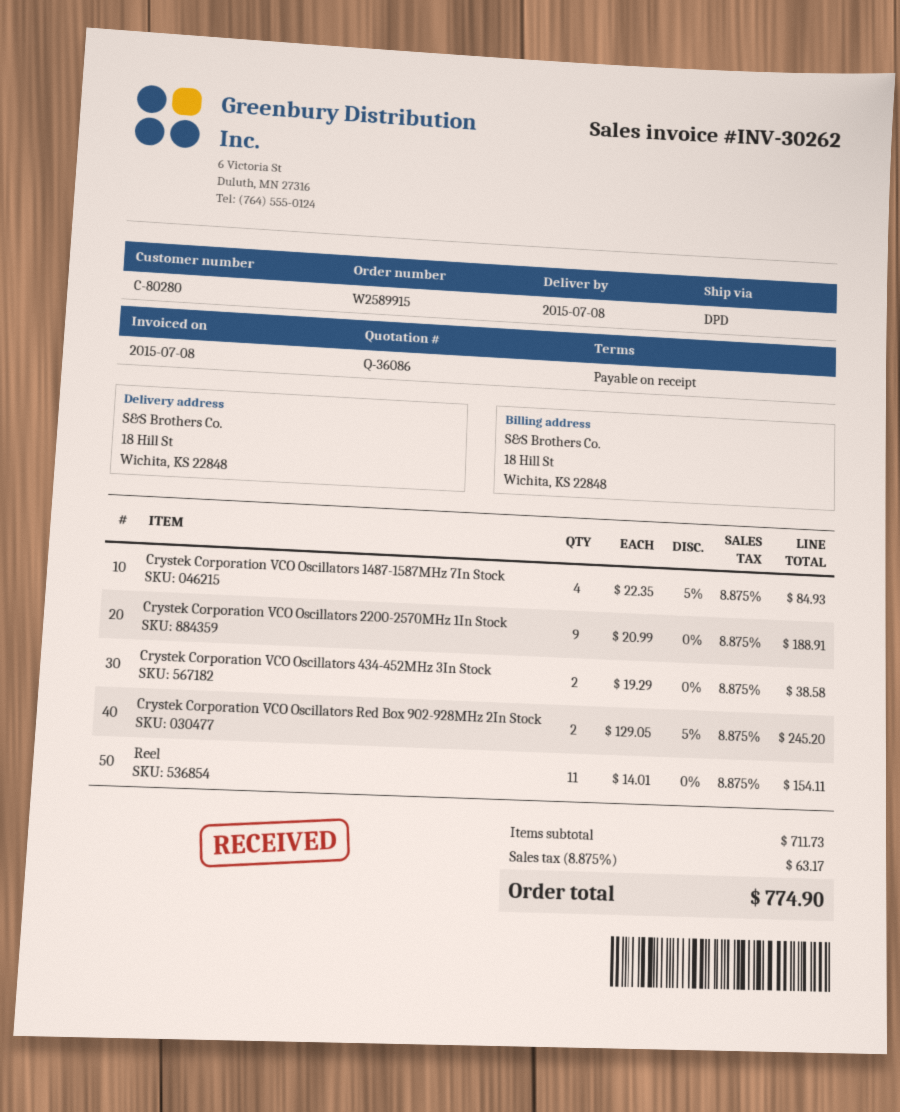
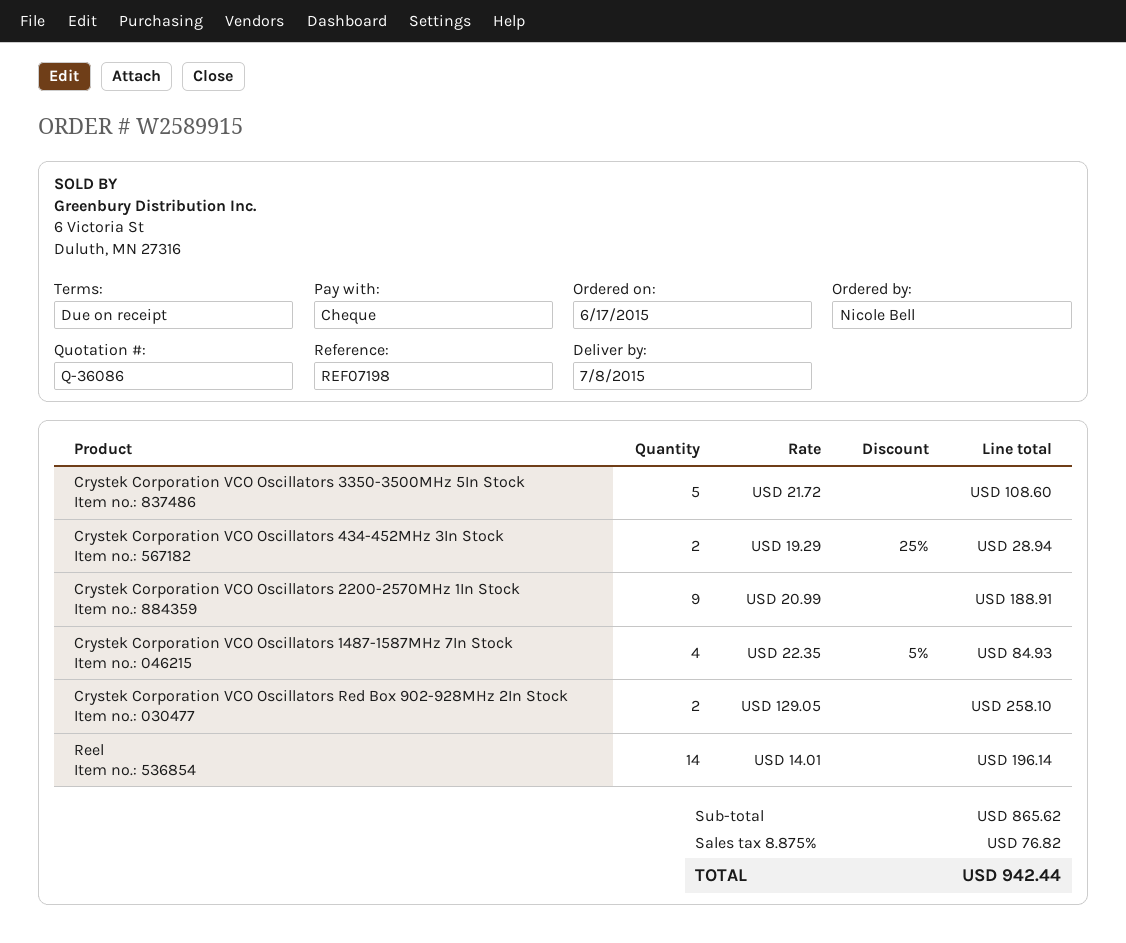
Crystek Corporation VCO Oscillators 434-452MHz 3In Stock: 2 x 19.29 = 38.58 -> 2 x 19.29 - 25% = 28.94
Crystek Corporation VCO Oscillators Red Box 902-928MHz 2In Stock: 2 x 129.05 - 5% = 245.20 -> 2 x 129.05 = 258.10
Reel: 11 x 14.01 = 154.11 -> 14 x 14.01 = 196.14
Crystek Corporation VCO Oscillators 3350-3500MHz 5In Stock: none -> 5 x 21.72 = 108.60
subtotal: 711.73 -> 865.62
tax: 8.875% = 63.17 -> 8.875% = 76.82
total: 774.90 -> 942.44

